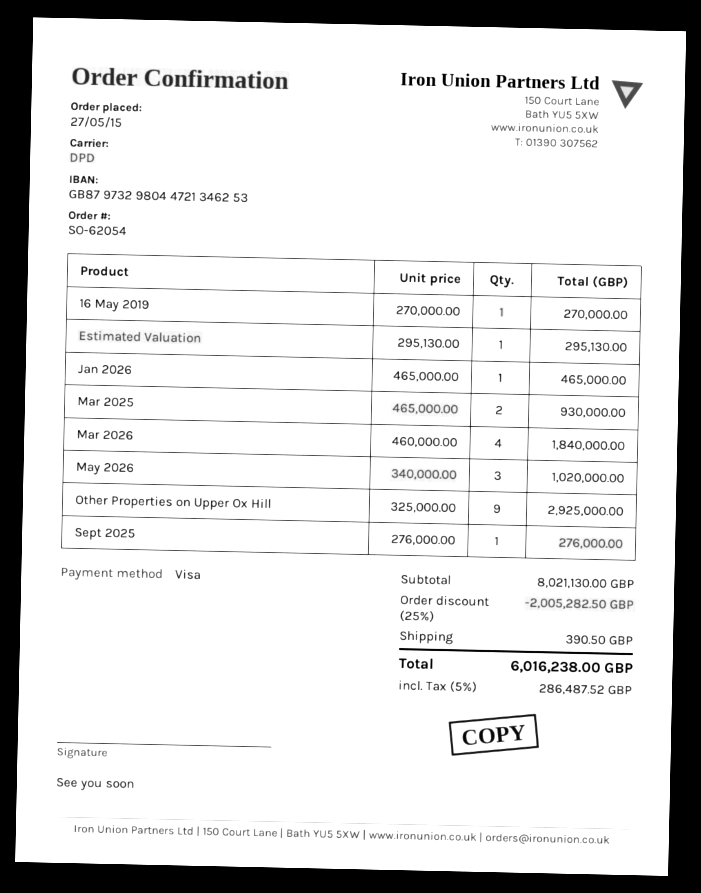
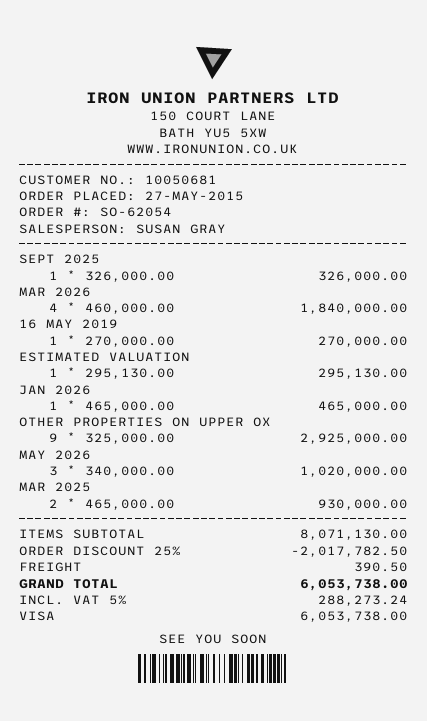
Sept 2025: 1 x 276000.00 = 276000.00 -> 1 x 326000.00 = 326000.00
subtotal: 8021130.00 -> 8071130.00
discount: 25% = 2005282.50 -> 25% = 2017782.50
tax: 5% = 286487.52 -> 5% = 288273.24
total: 6016238.00 -> 6053738.00

